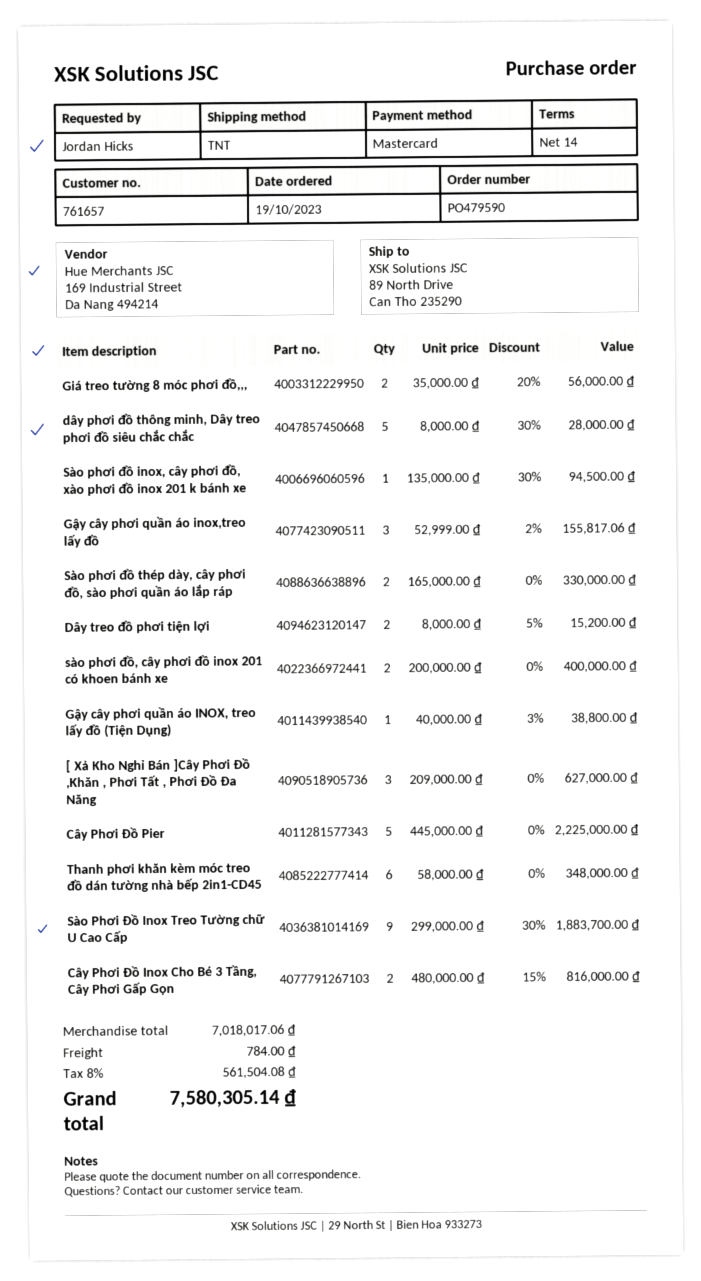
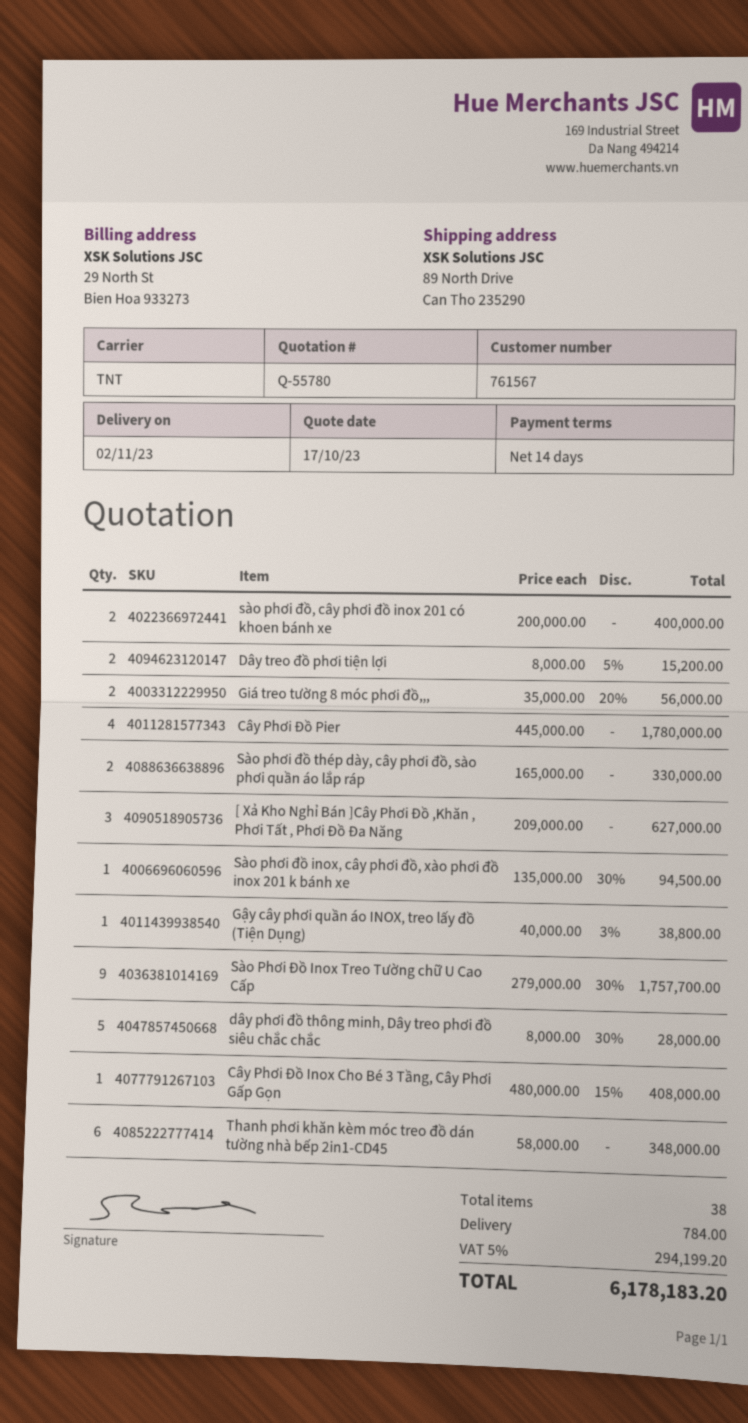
customer number: 761657 -> 761567
Gậy cây phơi quần áo inox,treo lấy đồ: 3 x 52999.00 - 2% = 155817.06 -> none
Cây Phơi Đồ Pier: 5 x 445000.00 = 2225000.00 -> 4 x 445000.00 = 1780000.00
Sào Phơi Đồ Inox Treo Tường chữ U Cao Cấp: 9 x 299000.00 - 30% = 1883700.00 -> 9 x 279000.00 - 30% = 1757700.00
Cây Phơi Đồ Inox Cho Bé 3 Tầng, Cây Phơi Gấp Gọn: 2 x 480000.00 - 15% = 816000.00 -> 1 x 480000.00 - 15% = 408000.00
tax: 8% = 561504.08 -> 5% = 294199.20
total: 7580305.14 -> 6178183.20

